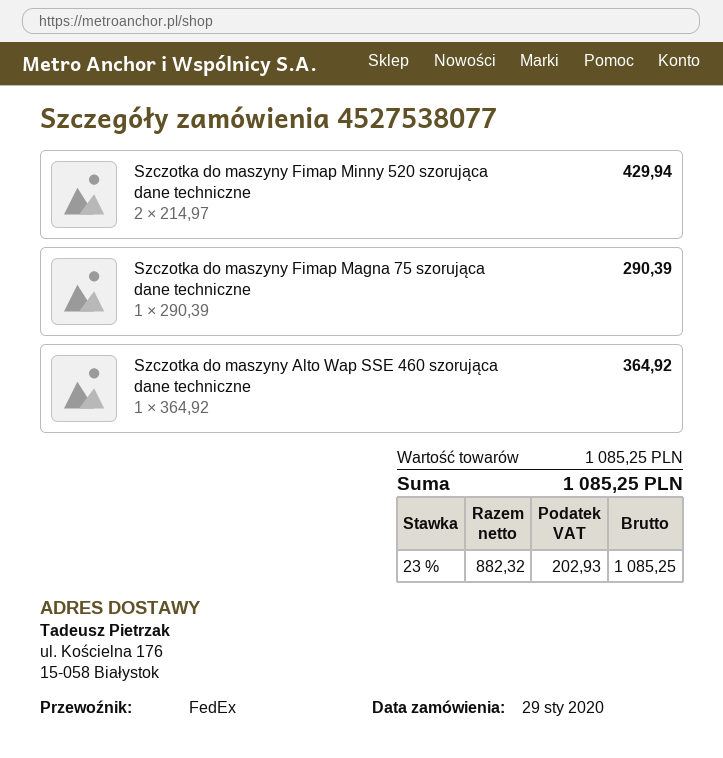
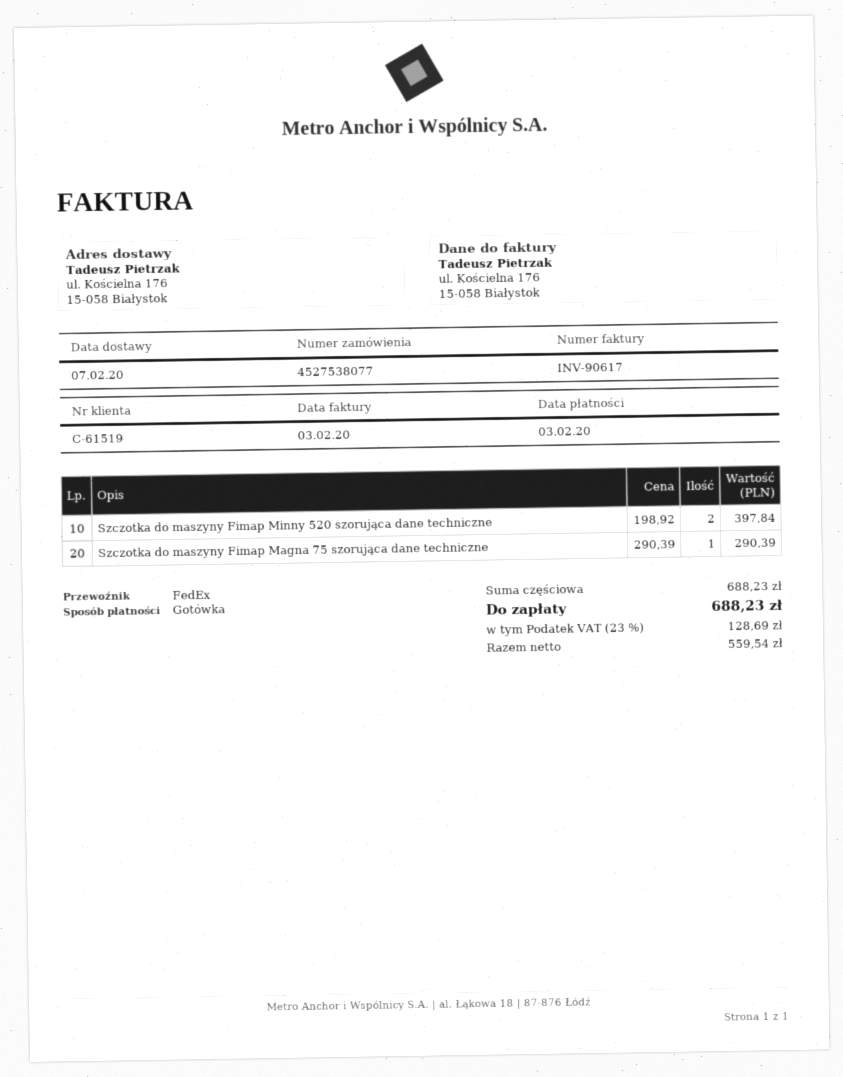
Szczotka do maszyny Fimap Minny 520 szorująca dane techniczne: 2 x 214.97 = 429.94 -> 2 x 198.92 = 397.84
Szczotka do maszyny Alto Wap SSE 460 szorująca dane techniczne: 1 x 364.92 = 364.92 -> none
subtotal: 1085.25 -> 688.23
net: 882.32 -> 559.54
tax: 23% = 202.93 -> 23% = 128.69
total: 1085.25 -> 688.23

